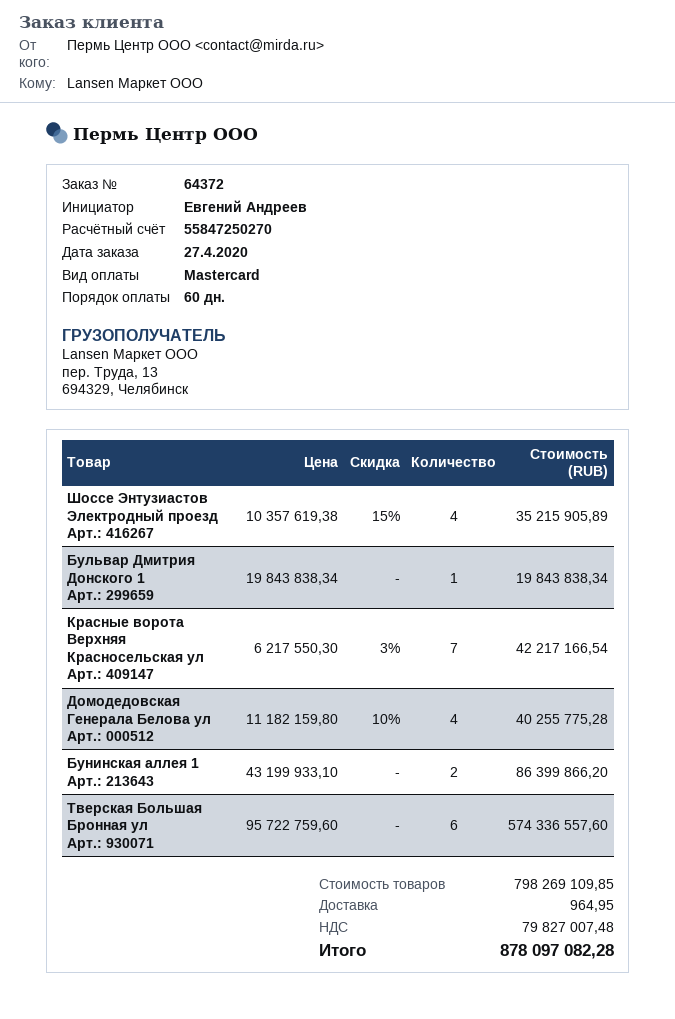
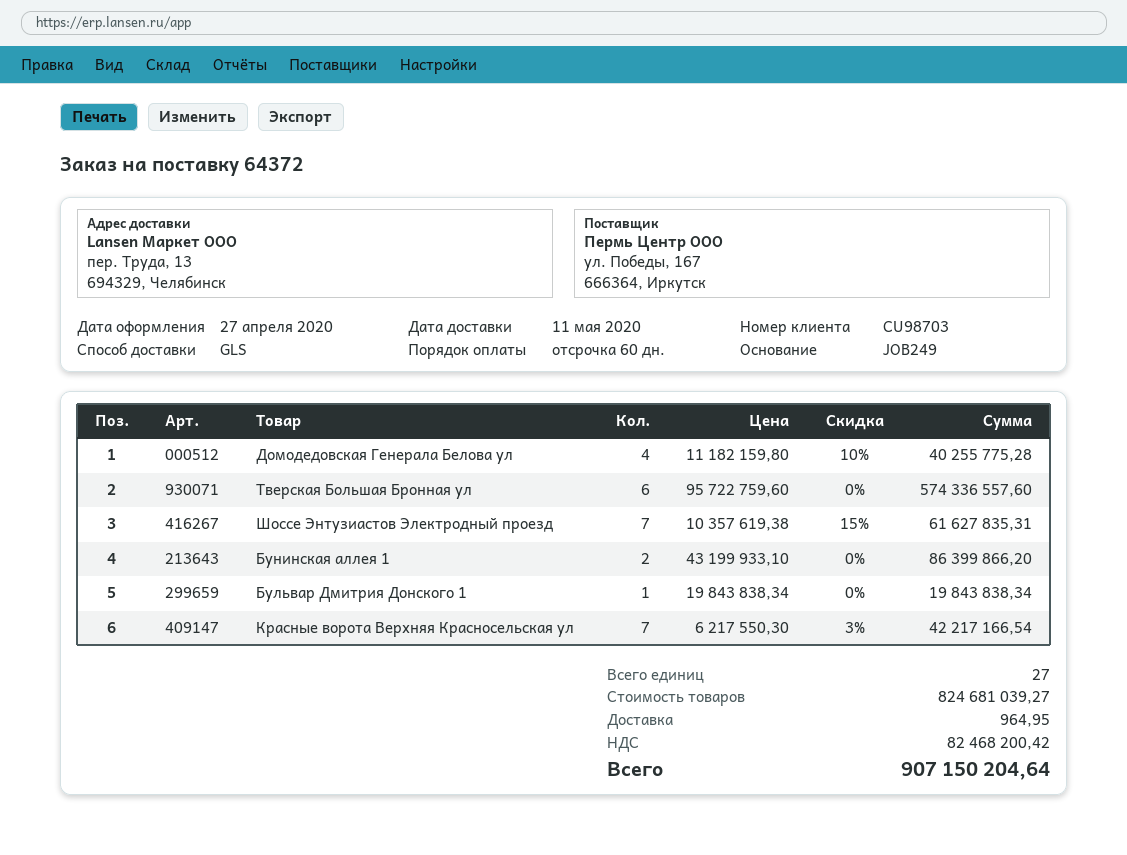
Шоссе Энтузиастов Электродный проезд: 4 x 10357619.38 - 15% = 35215905.89 -> 7 x 10357619.38 - 15% = 61627835.31
subtotal: 798269109.85 -> 824681039.27
tax: 79827007.48 -> 82468200.42
total: 878097082.28 -> 907150204.64

